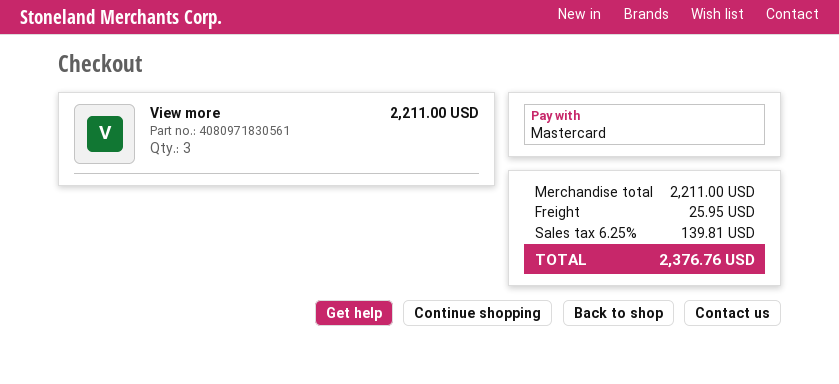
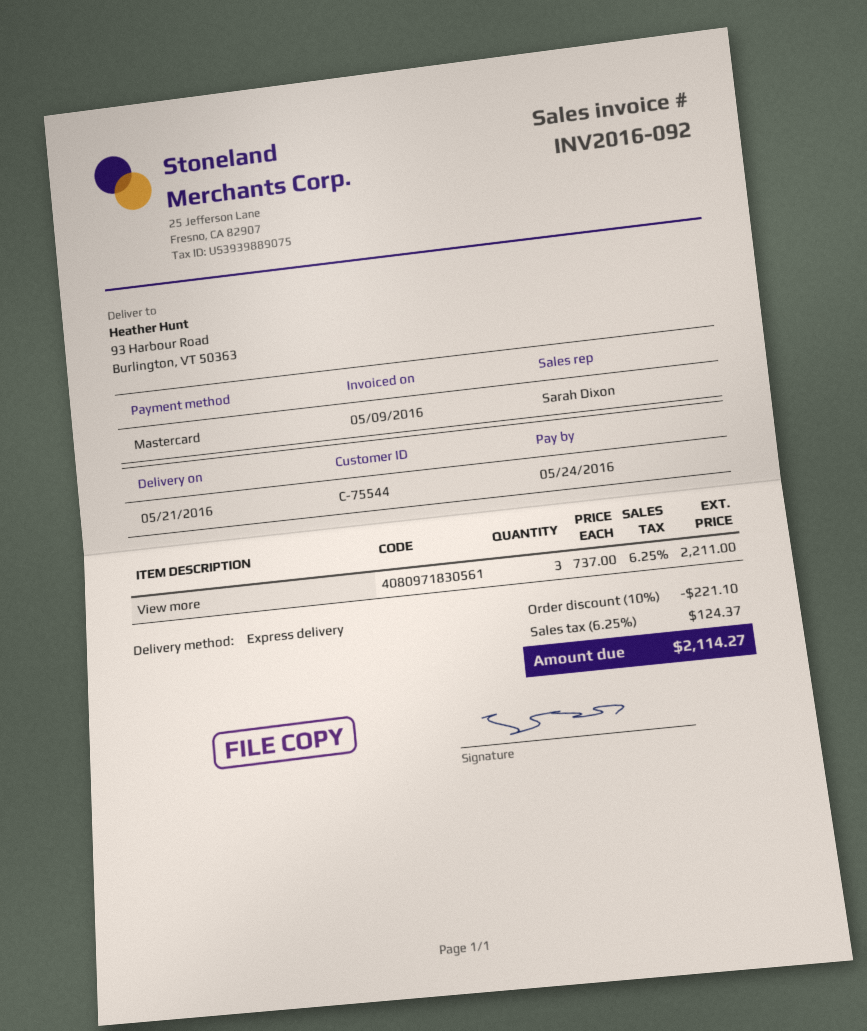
discount: none -> 10% = 221.10
shipping: 25.95 -> none
tax: 6.25% = 139.81 -> 6.25% = 124.37
total: 2376.76 -> 2114.27

